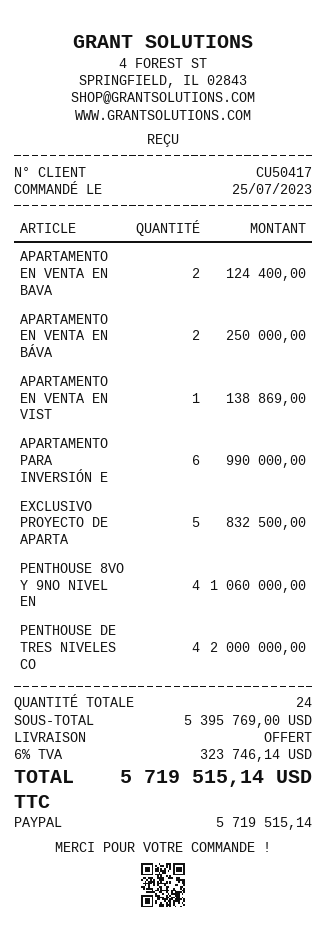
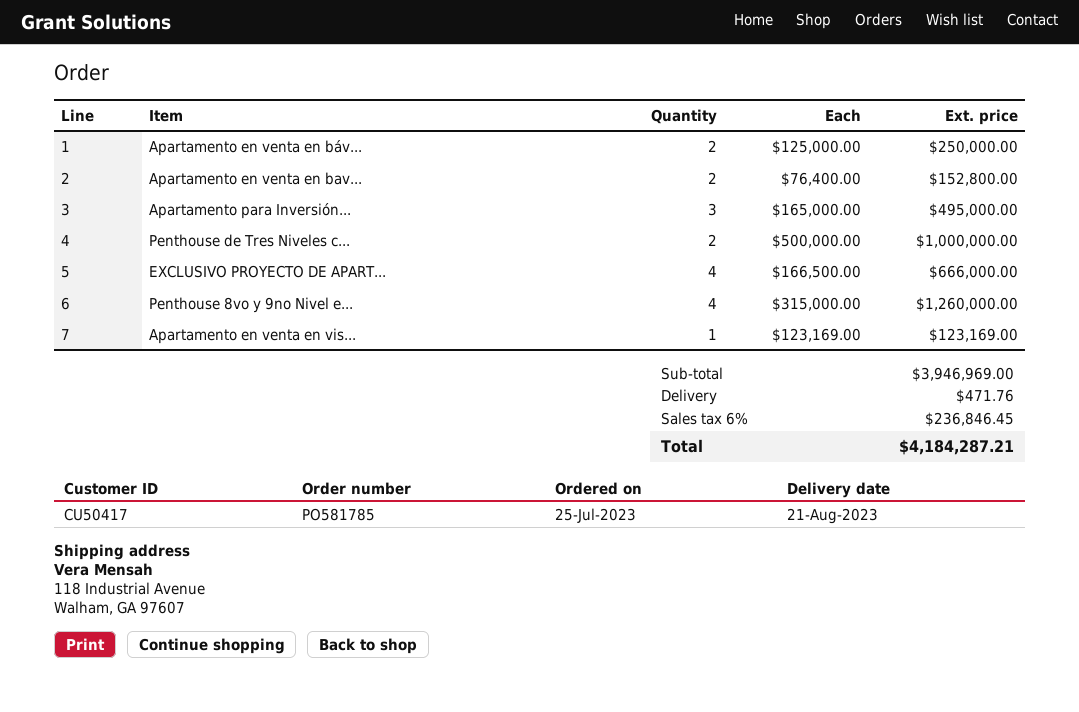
APARTAMENTO EN VENTA EN BAVA: 2 for 124400.00 -> 2 for 152800.00
APARTAMENTO EN VENTA EN VIST: 1 for 138869.00 -> 1 for 123169.00
APARTAMENTO PARA INVERSIÓN E: 6 for 990000.00 -> 3 for 495000.00
EXCLUSIVO PROYECTO DE APARTA: 5 for 832500.00 -> 4 for 666000.00
PENTHOUSE 8VO Y 9NO NIVEL EN: 4 for 1060000.00 -> 4 for 1260000.00
PENTHOUSE DE TRES NIVELES CO: 4 for 2000000.00 -> 2 for 1000000.00
subtotal: 5395769.00 -> 3946969.00
shipping: 0.00 -> 471.76
tax: 6% = 323746.14 -> 6% = 236846.45
total: 5719515.14 -> 4184287.21

